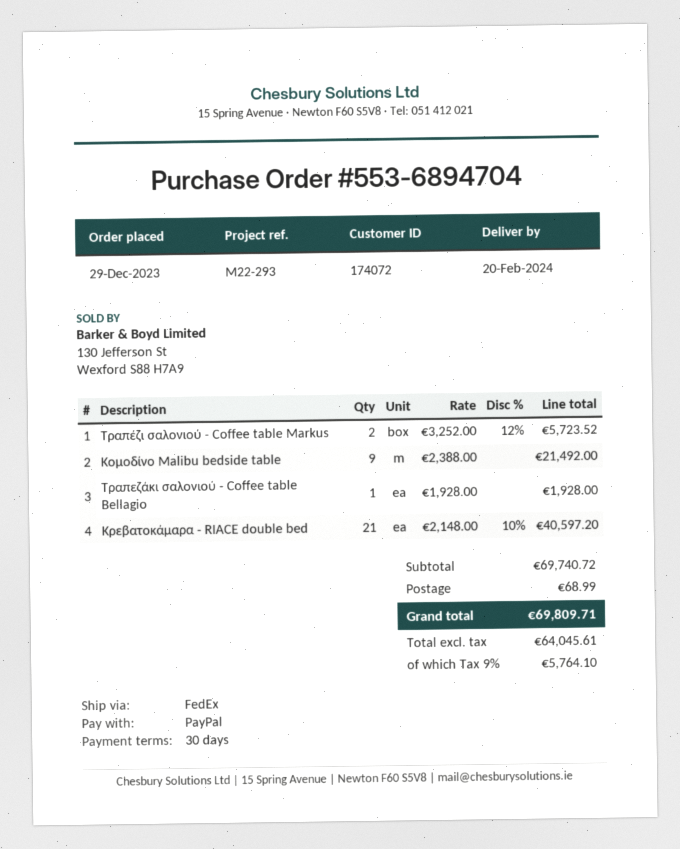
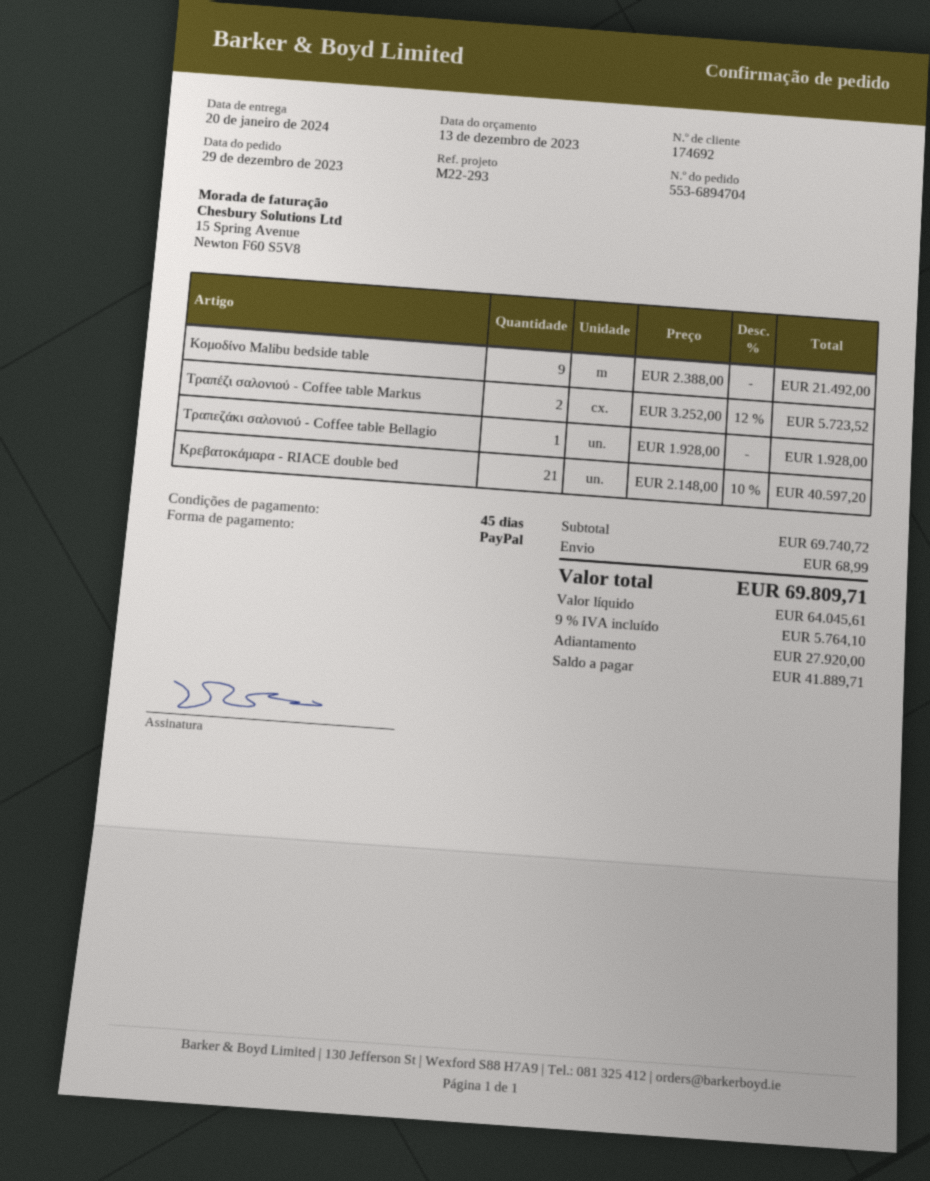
delivery date: 2024-02-20 -> 2024-01-20
payment terms: 30 days -> 45 days
customer number: 174072 -> 174692

